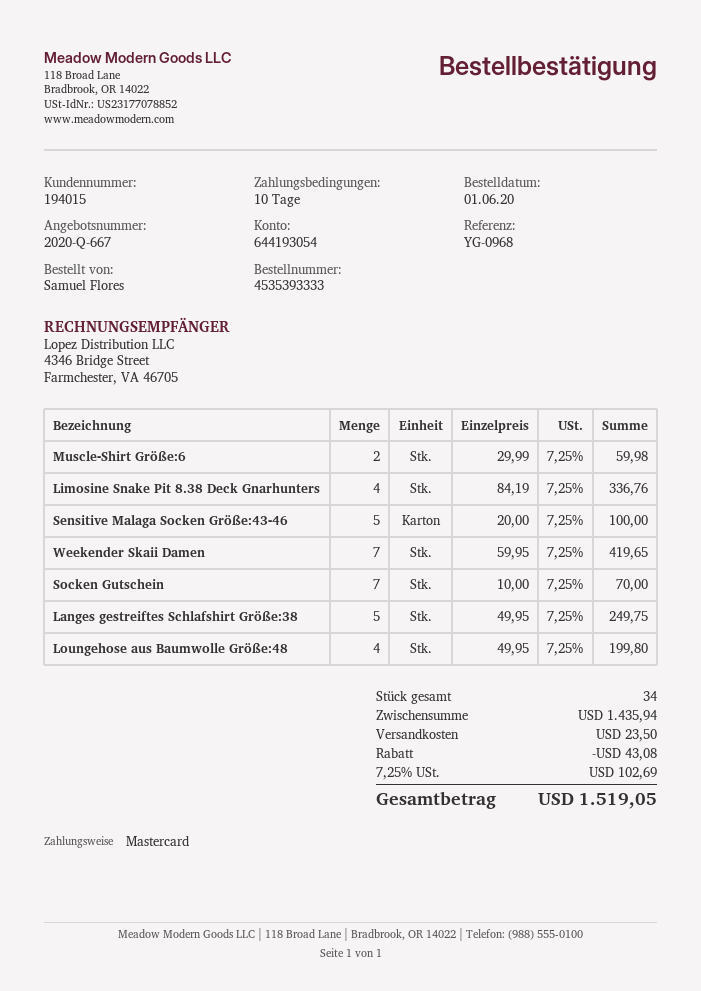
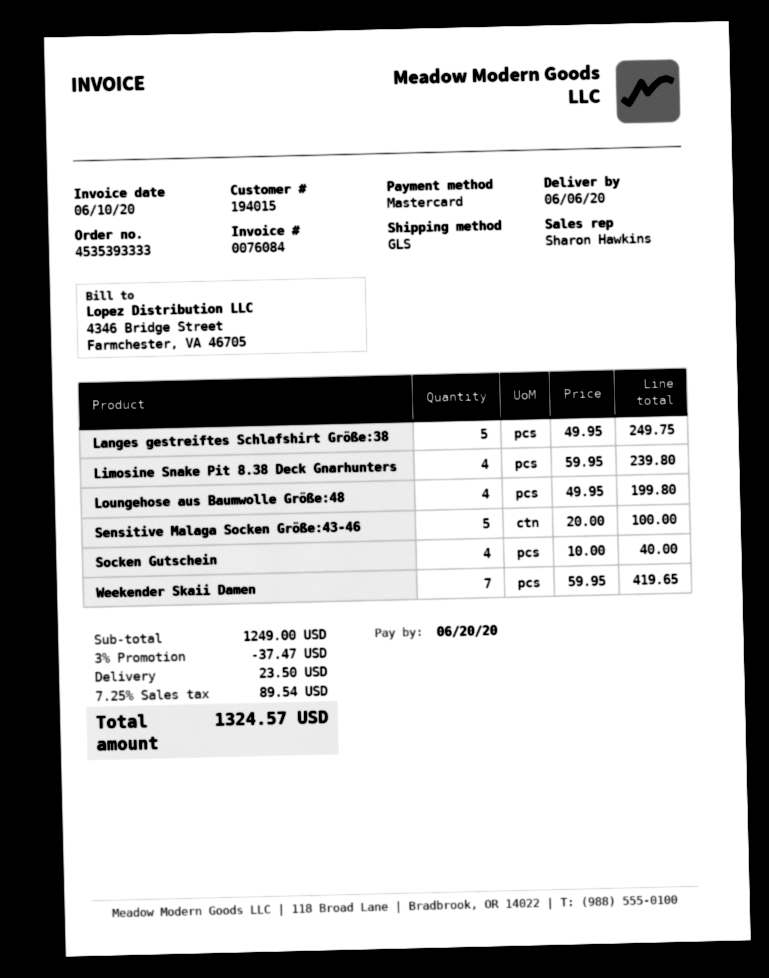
Muscle-Shirt Größe:6: 2 x 29.99 = 59.98 -> none
Limosine Snake Pit 8.38 Deck Gnarhunters: 4 x 84.19 = 336.76 -> 4 x 59.95 = 239.80
Socken Gutschein: 7 x 10.00 = 70.00 -> 4 x 10.00 = 40.00
subtotal: 1435.94 -> 1249.00
discount: 43.08 -> 37.47
tax: 7.25% = 102.69 -> 7.25% = 89.54
total: 1519.05 -> 1324.57

